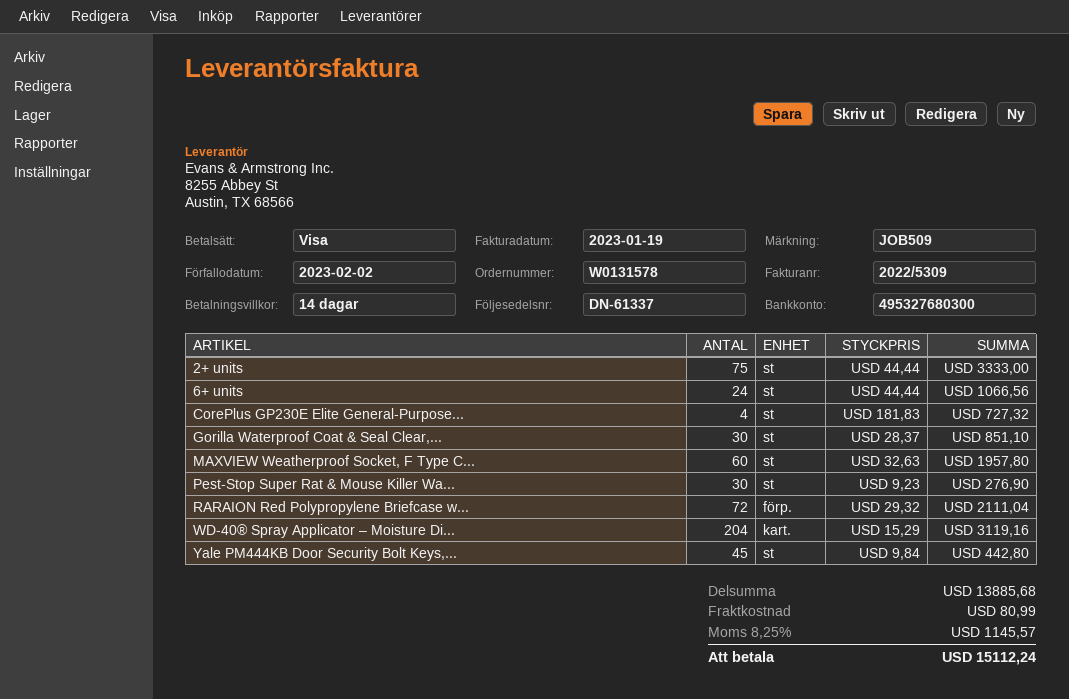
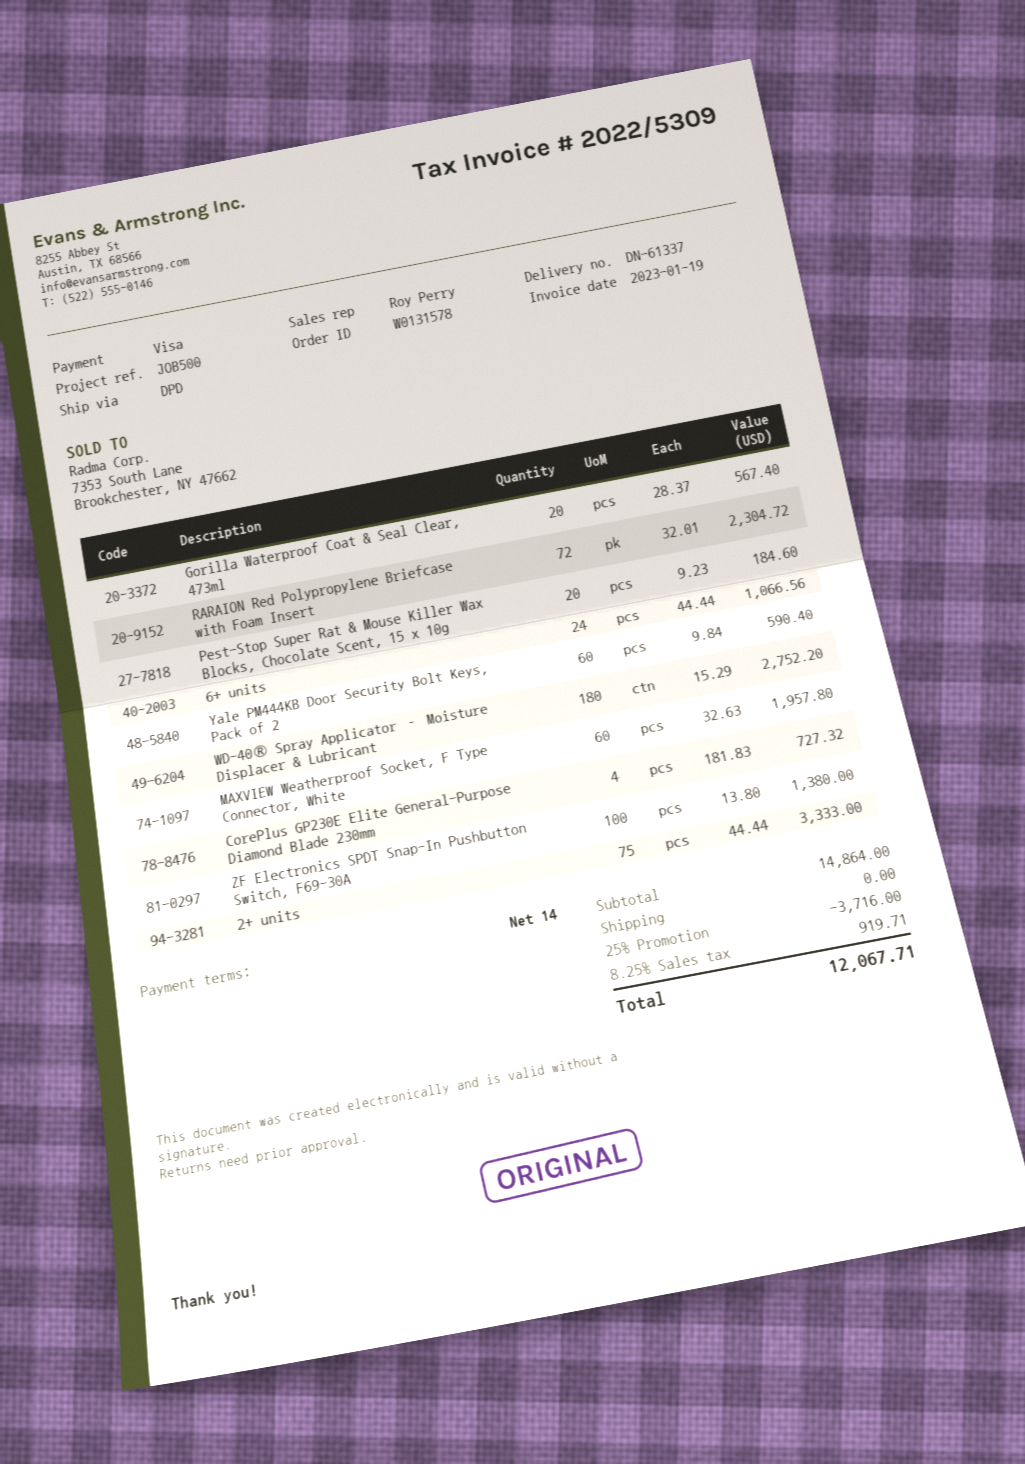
reference: JOB509 -> JOB500
Gorilla Waterproof Coat & Seal Clear,...: 30 x 28.37 = 851.10 -> 20 x 28.37 = 567.40
Pest-Stop Super Rat & Mouse Killer Wa...: 30 x 9.23 = 276.90 -> 20 x 9.23 = 184.60
RARAION Red Polypropylene Briefcase w...: 72 x 29.32 = 2111.04 -> 72 x 32.01 = 2304.72
WD-40® Spray Applicator – Moisture Di...: 204 x 15.29 = 3119.16 -> 180 x 15.29 = 2752.20
Yale PM444KB Door Security Bolt Keys,...: 45 x 9.84 = 442.80 -> 60 x 9.84 = 590.40
ZF Electronics SPDT Snap-In Pushbutton Switch, F69-30A: none -> 100 x 13.80 = 1380.00
subtotal: 13885.68 -> 14864.00
discount: none -> 25% = 3716.00
shipping: 80.99 -> 0.00
tax: 8.25% = 1145.57 -> 8.25% = 919.71
total: 15112.24 -> 12067.71

